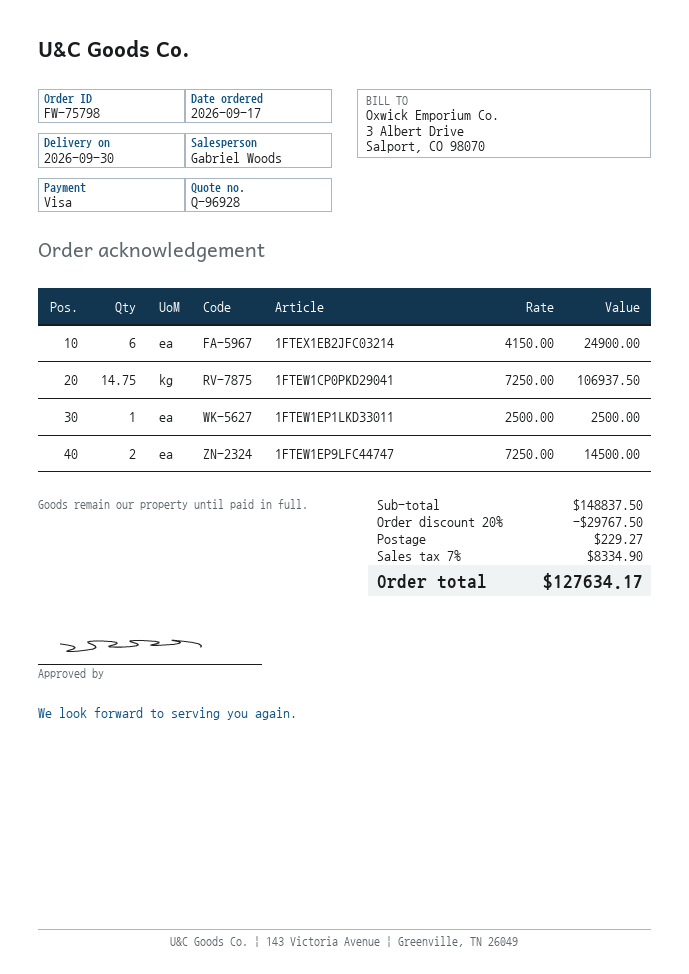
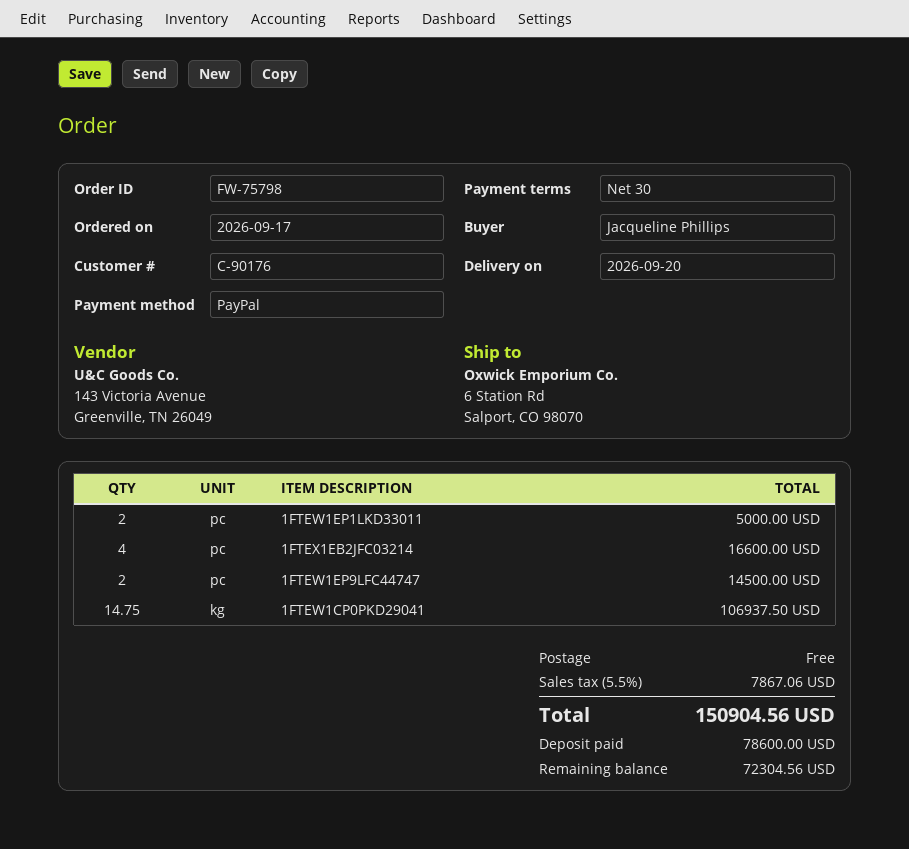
delivery date: 2026-09-30 -> 2026-09-20
payment method: Visa -> PayPal
1FTEX1EB2JFC03214: 6 for 24900.00 -> 4 for 16600.00
1FTEW1EP1LKD33011: 1 for 2500.00 -> 2 for 5000.00
discount: 20% = 29767.50 -> none
shipping: 229.27 -> 0.00
tax: 7% = 8334.90 -> 5.5% = 7867.06
total: 127634.17 -> 150904.56

